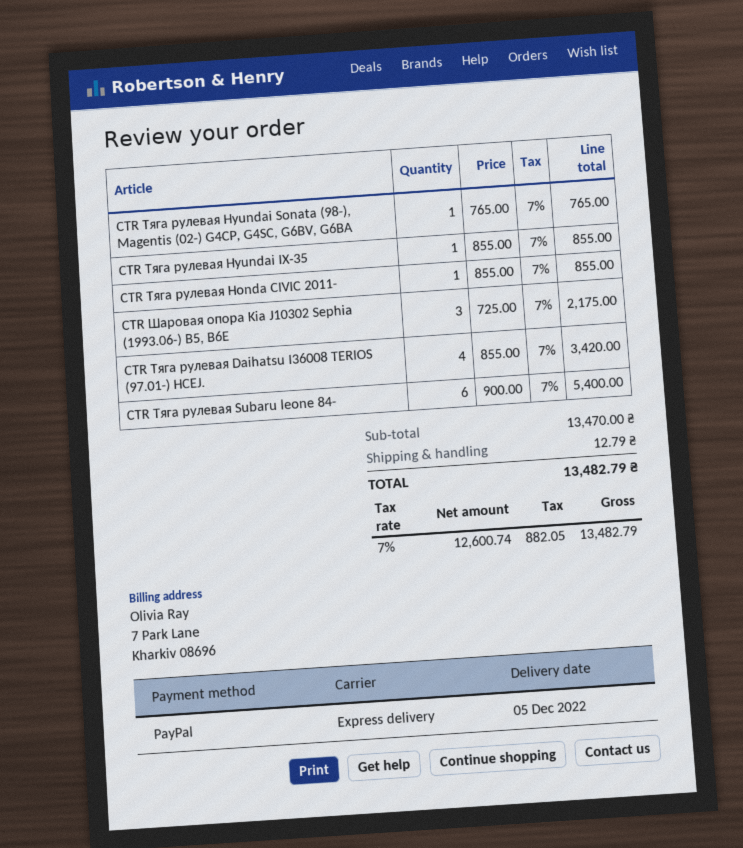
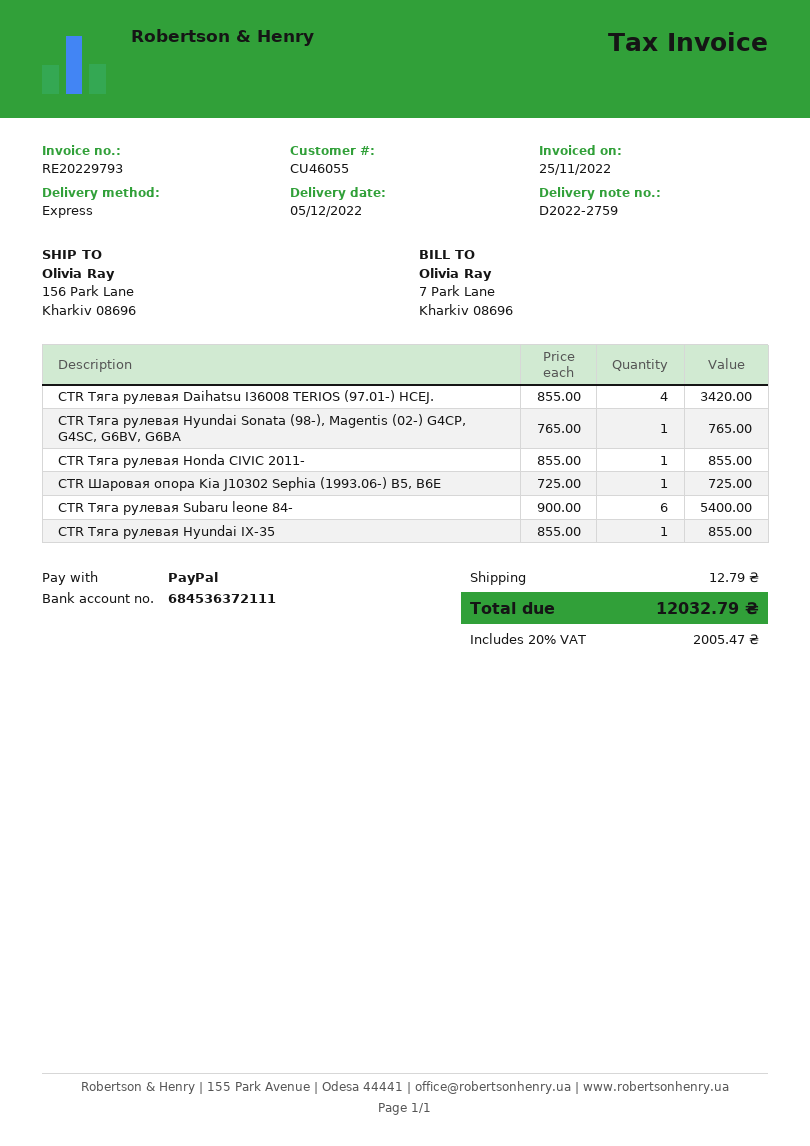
CTR Шаровая опора Kia J10302 Sephia (1993.06-) B5, B6E: 3 x 725.00 = 2175.00 -> 1 x 725.00 = 725.00
tax: 7% = 882.05 -> 20% = 2005.47
total: 13482.79 -> 12032.79

